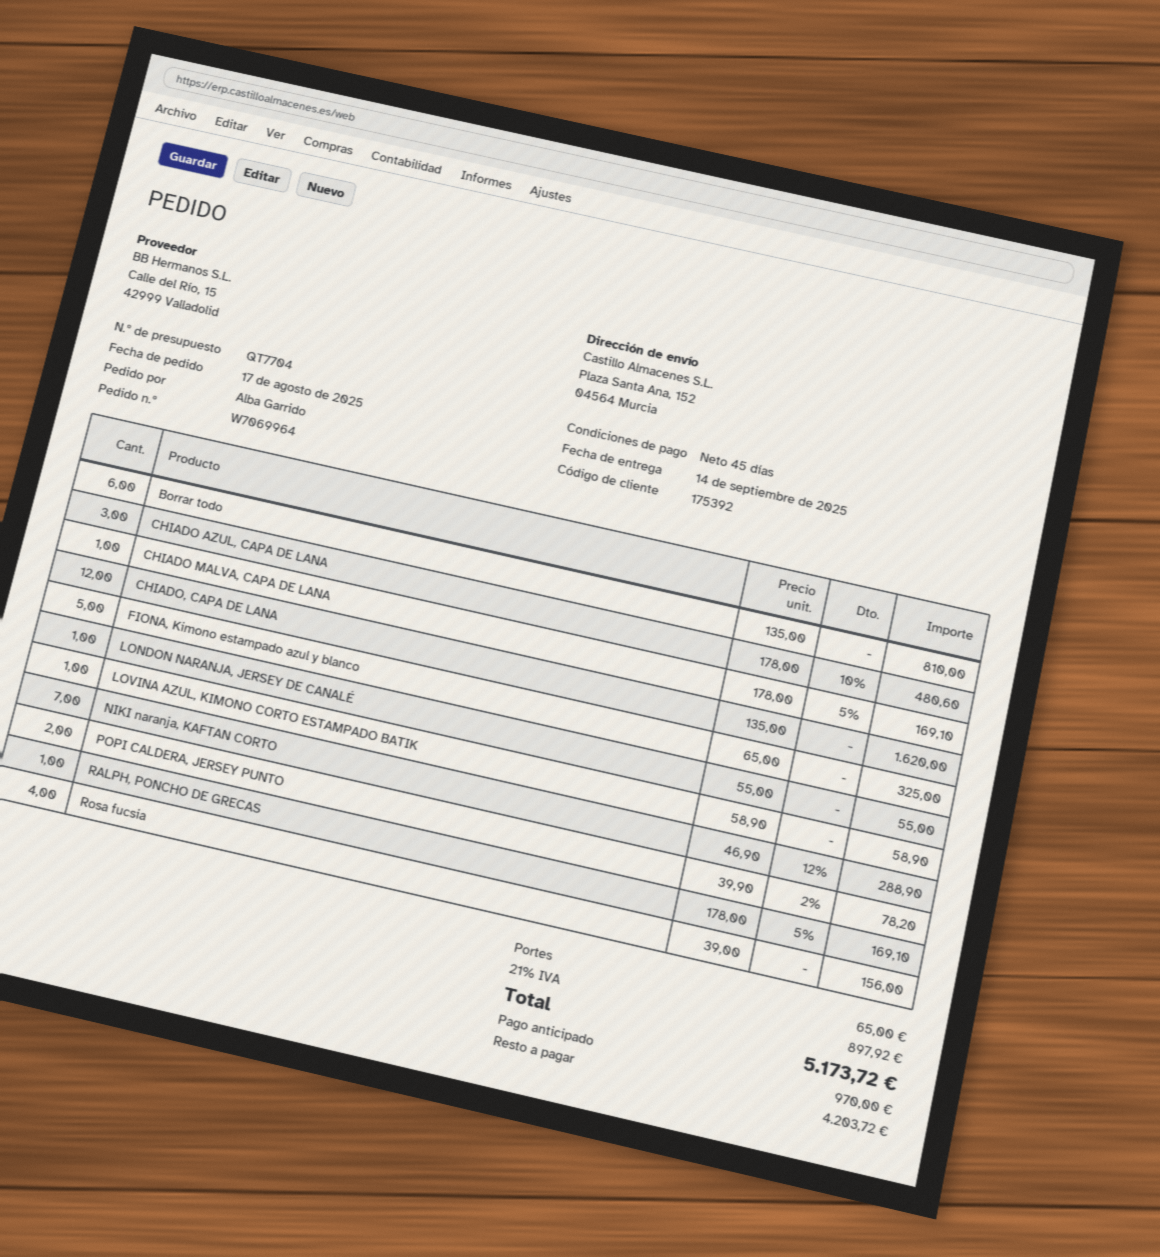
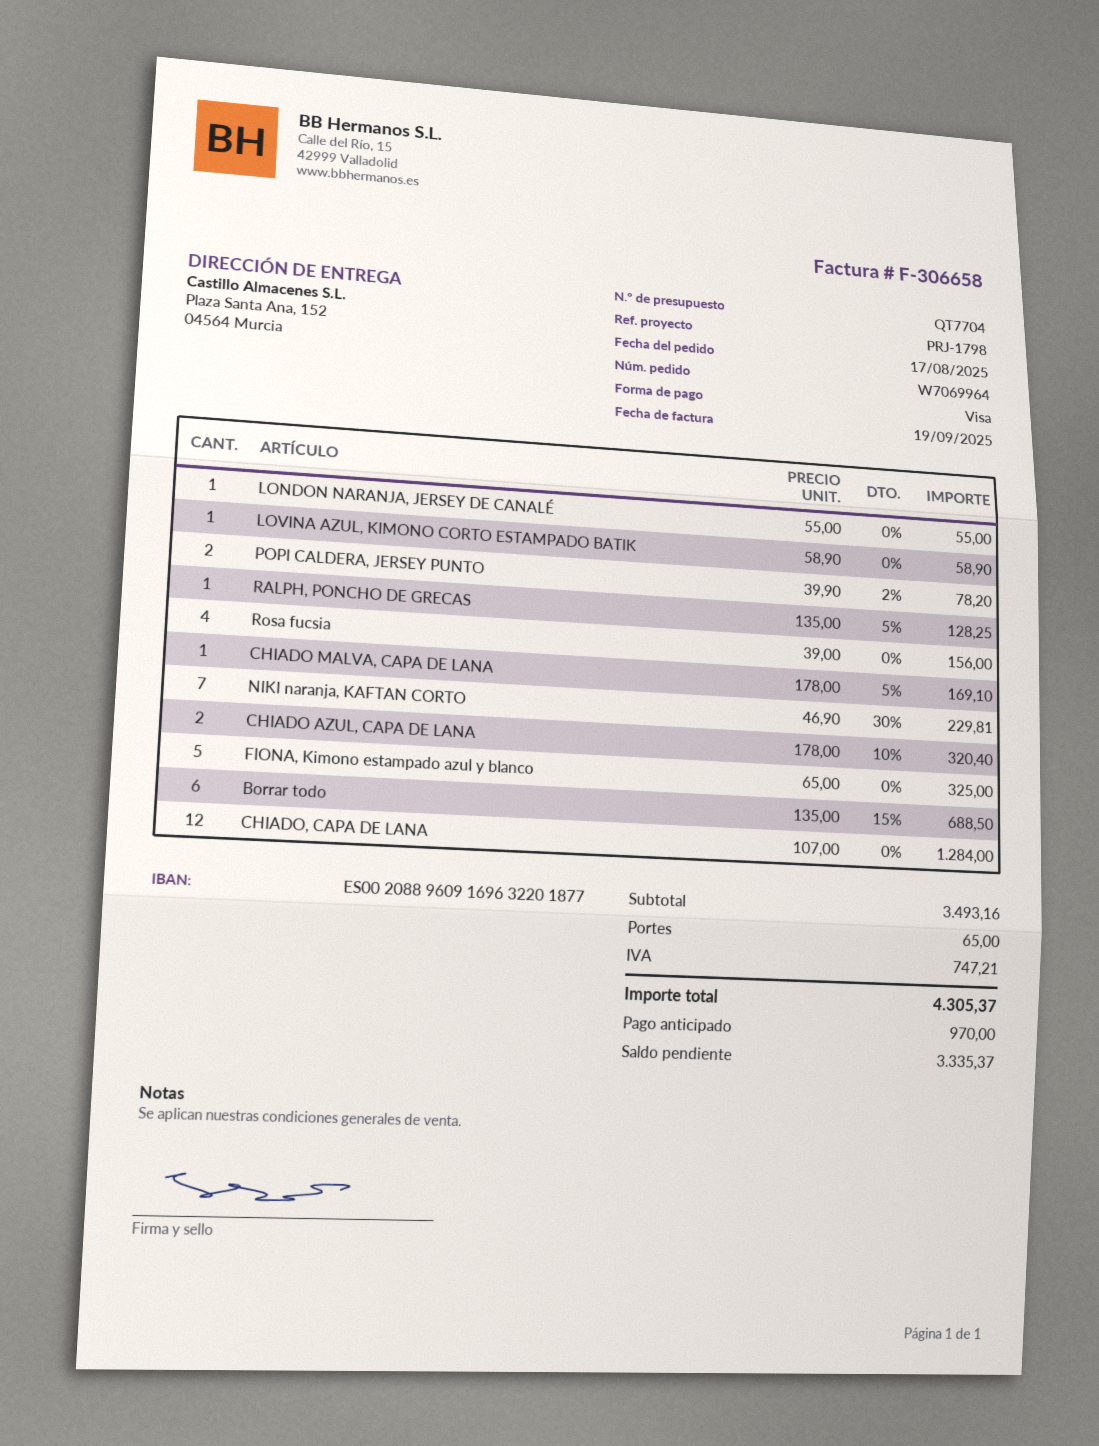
Borrar todo: 6 x 135.00 = 810.00 -> 6 x 135.00 - 15% = 688.50
CHIADO AZUL, CAPA DE LANA: 3 x 178.00 - 10% = 480.60 -> 2 x 178.00 - 10% = 320.40
CHIADO, CAPA DE LANA: 12 x 135.00 = 1620.00 -> 12 x 107.00 = 1284.00
NIKI naranja, KAFTAN CORTO: 7 x 46.90 - 12% = 288.90 -> 7 x 46.90 - 30% = 229.81
RALPH, PONCHO DE GRECAS: 1 x 178.00 - 5% = 169.10 -> 1 x 135.00 - 5% = 128.25
tax: 897.92 -> 747.21
total: 5173.72 -> 4305.37
balance: 4203.72 -> 3335.37

